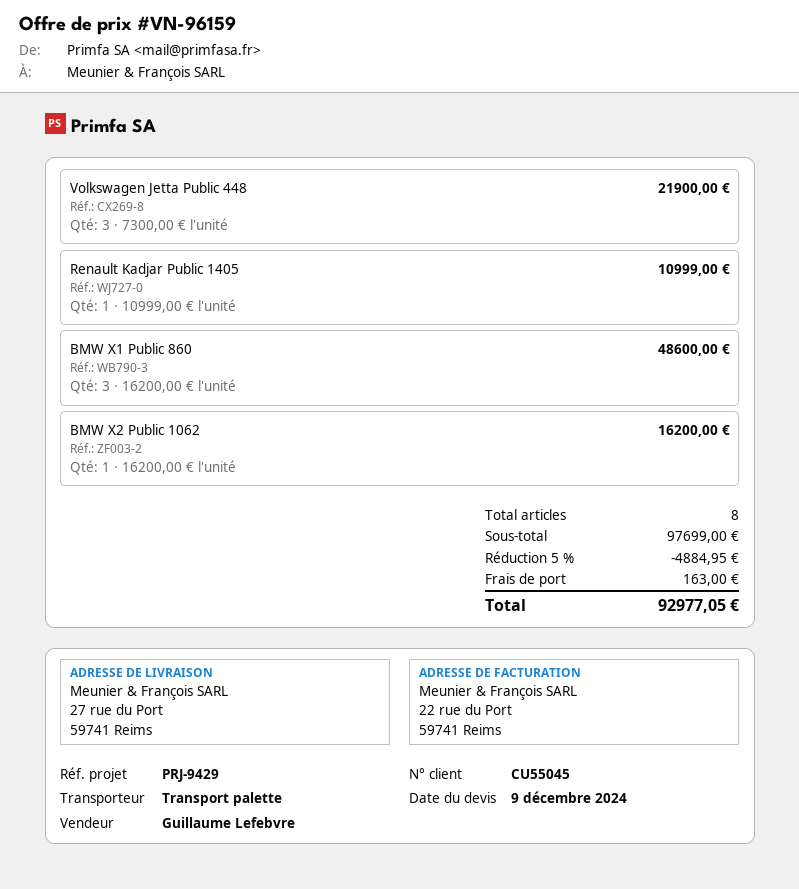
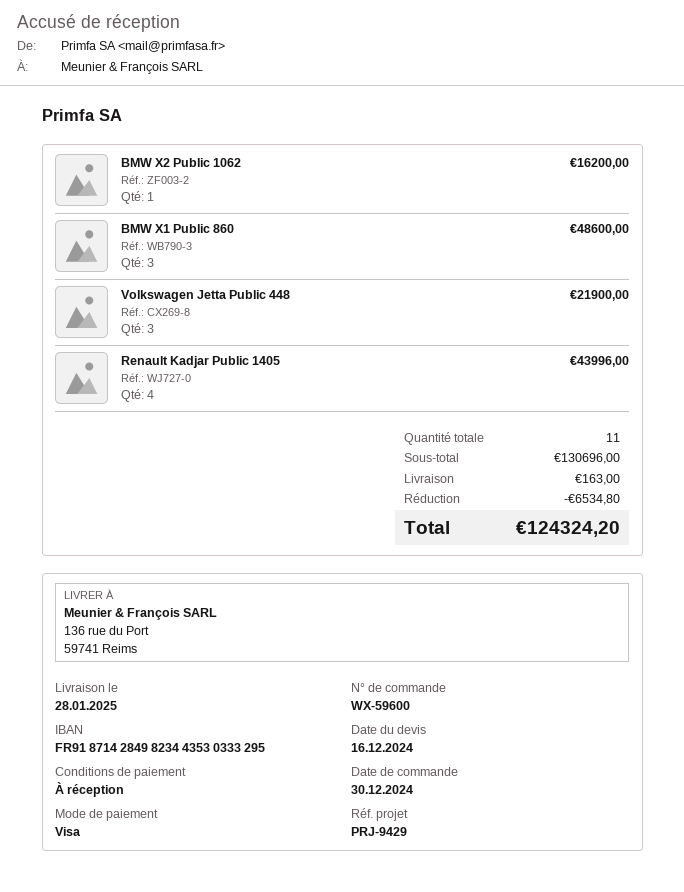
quote date: 2024-12-09 -> 2024-12-16
ship to: 27 rue du Port, 59741 Reims -> 136 rue du Port, 59741 Reims
Renault Kadjar Public 1405: 1 for 10999.00 -> 4 for 43996.00
total quantity: 8 -> 11
subtotal: 97699.00 -> 130696.00
discount: 4884.95 -> 6534.80
total: 92977.05 -> 124324.20

